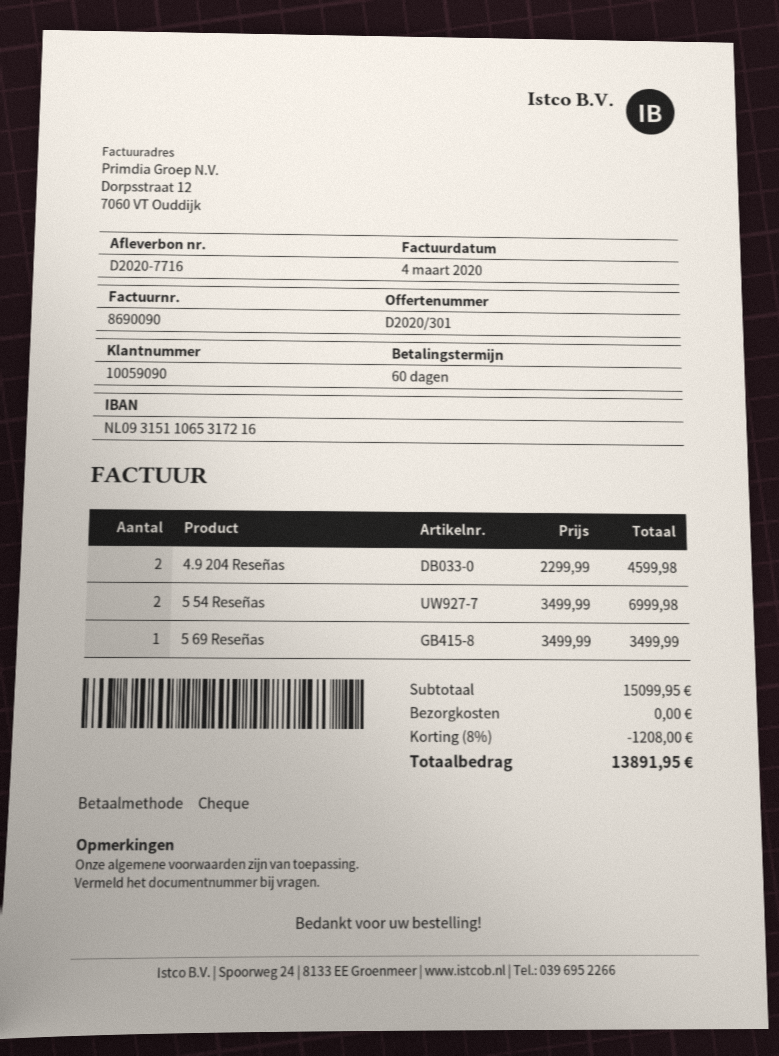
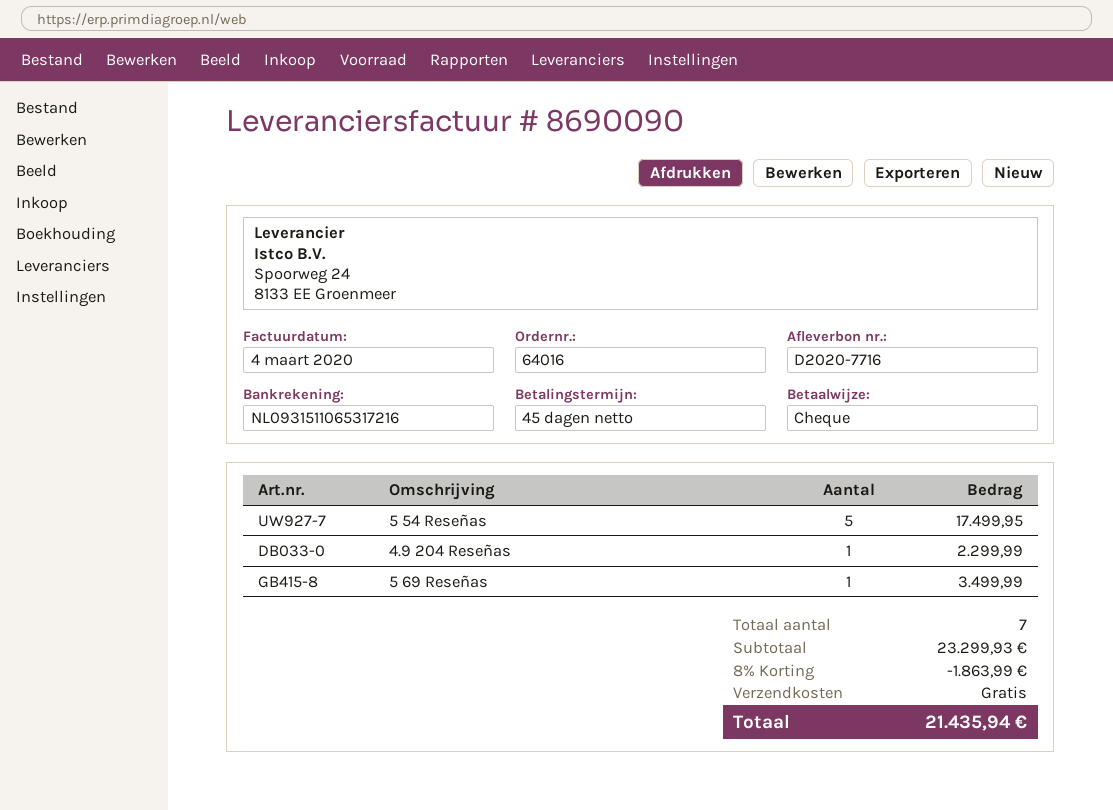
payment terms: 60 days -> 45 days
4.9 204 Reseñas: 2 for 4599.98 -> 1 for 2299.99
5 54 Reseñas: 2 for 6999.98 -> 5 for 17499.95
subtotal: 15099.95 -> 23299.93
discount: 8% = 1208.00 -> 8% = 1863.99
total: 13891.95 -> 21435.94

